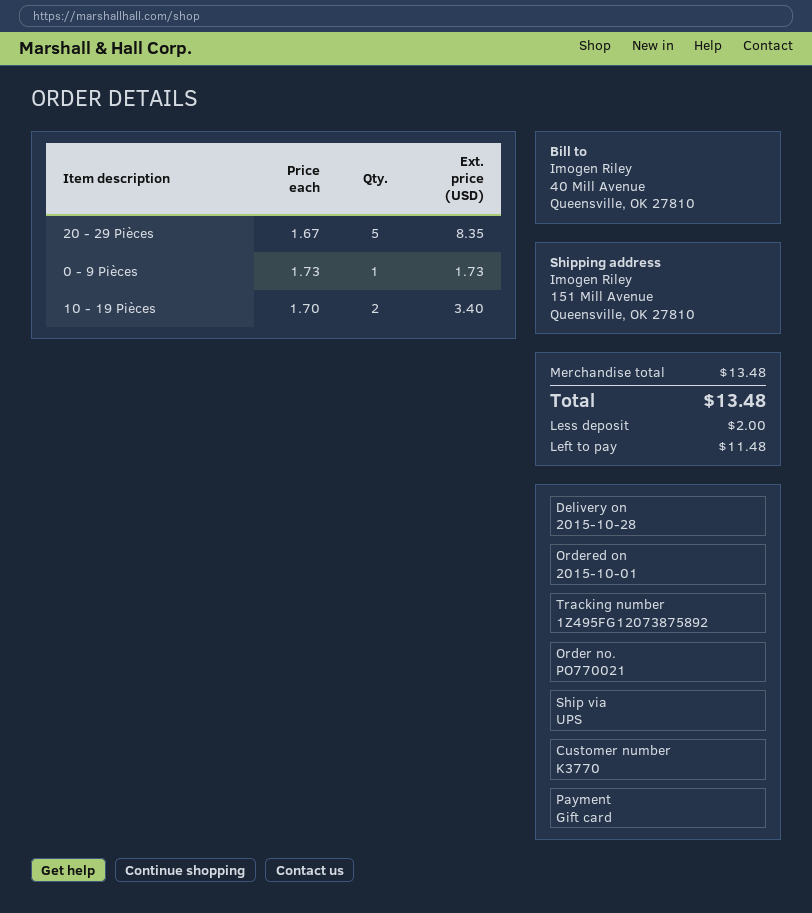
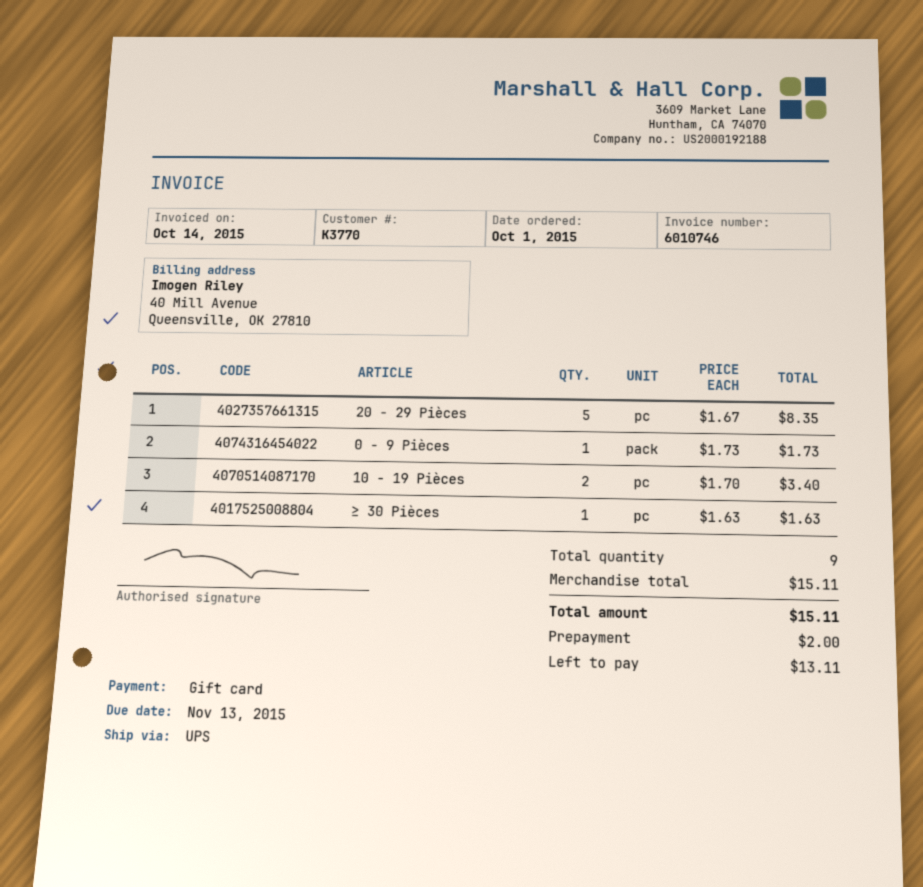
≥ 30 Pièces: none -> 1 x 1.63 = 1.63
subtotal: 13.48 -> 15.11
total: 13.48 -> 15.11
balance: 11.48 -> 13.11

